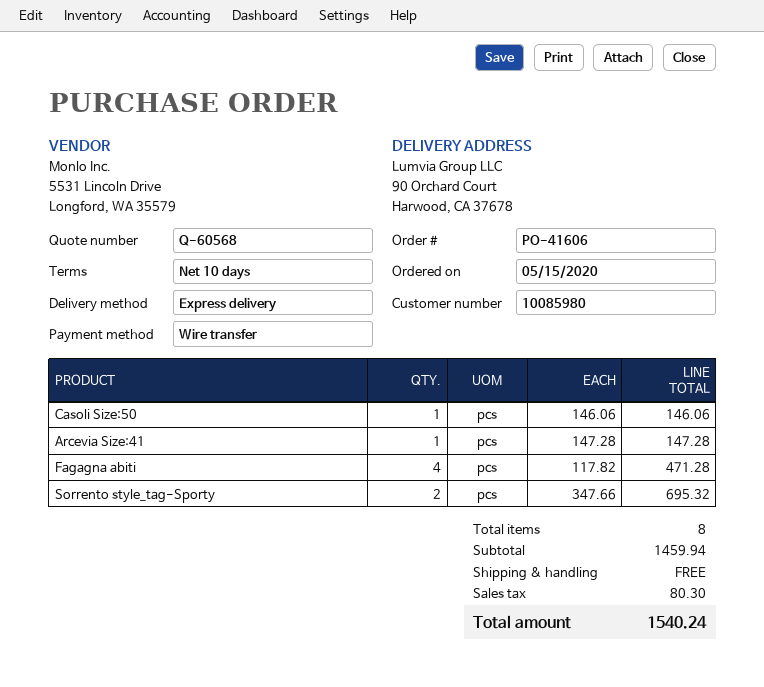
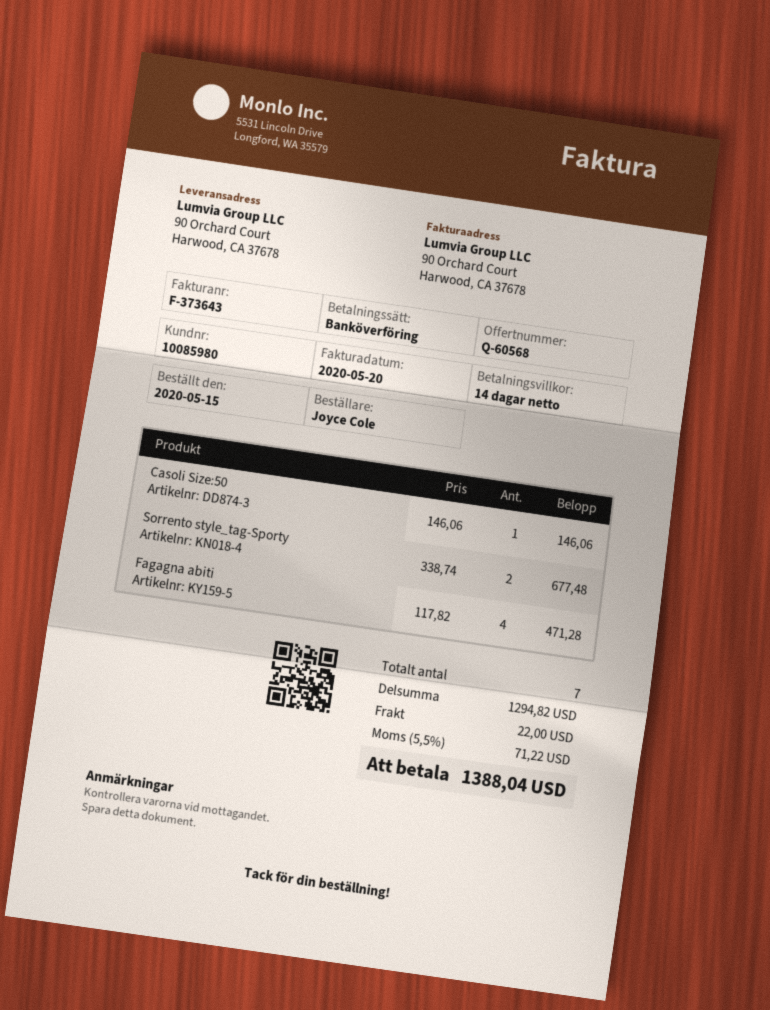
payment terms: 10 days -> 14 days
Arcevia Size:41: 1 x 147.28 = 147.28 -> none
Sorrento style_tag-Sporty: 2 x 347.66 = 695.32 -> 2 x 338.74 = 677.48
total quantity: 8 -> 7
subtotal: 1459.94 -> 1294.82
shipping: 0.00 -> 22.00
tax: 80.30 -> 71.22
total: 1540.24 -> 1388.04

